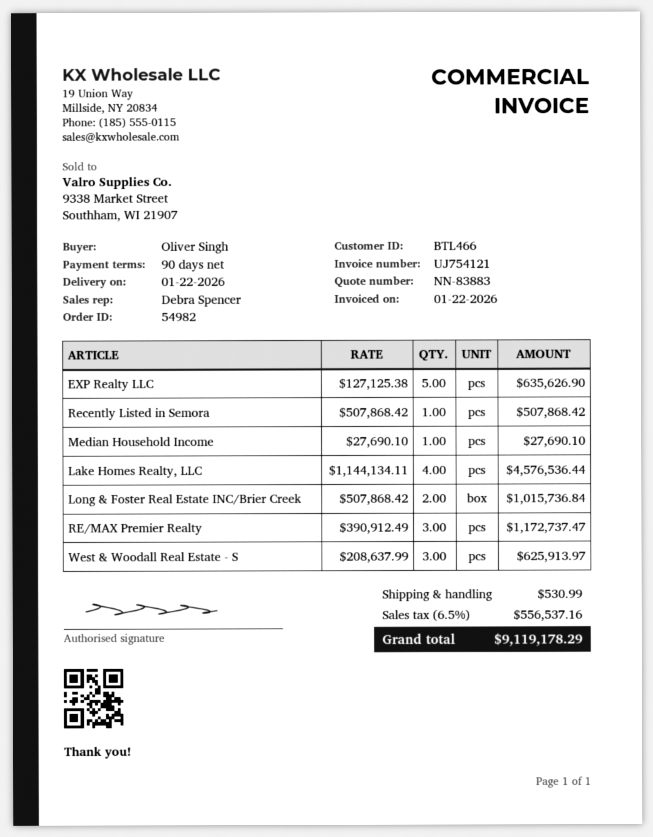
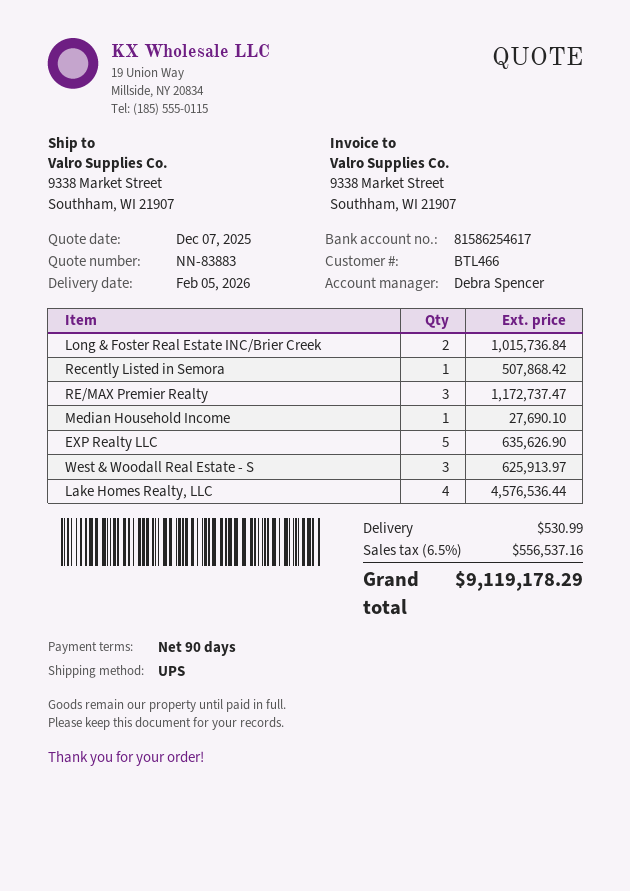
delivery date: 2026-01-22 -> 2026-02-05

